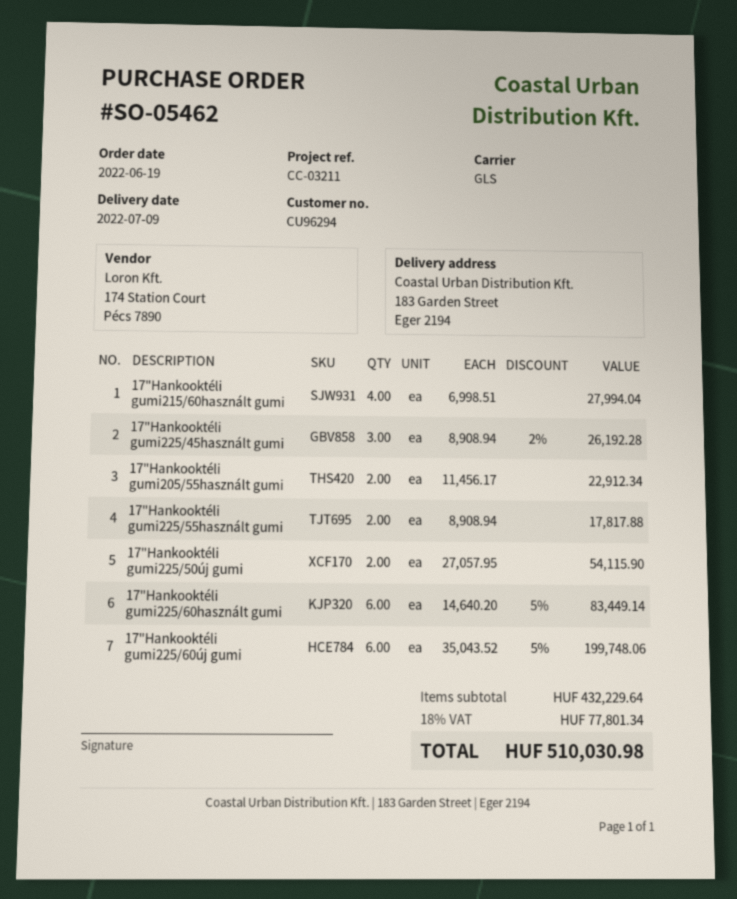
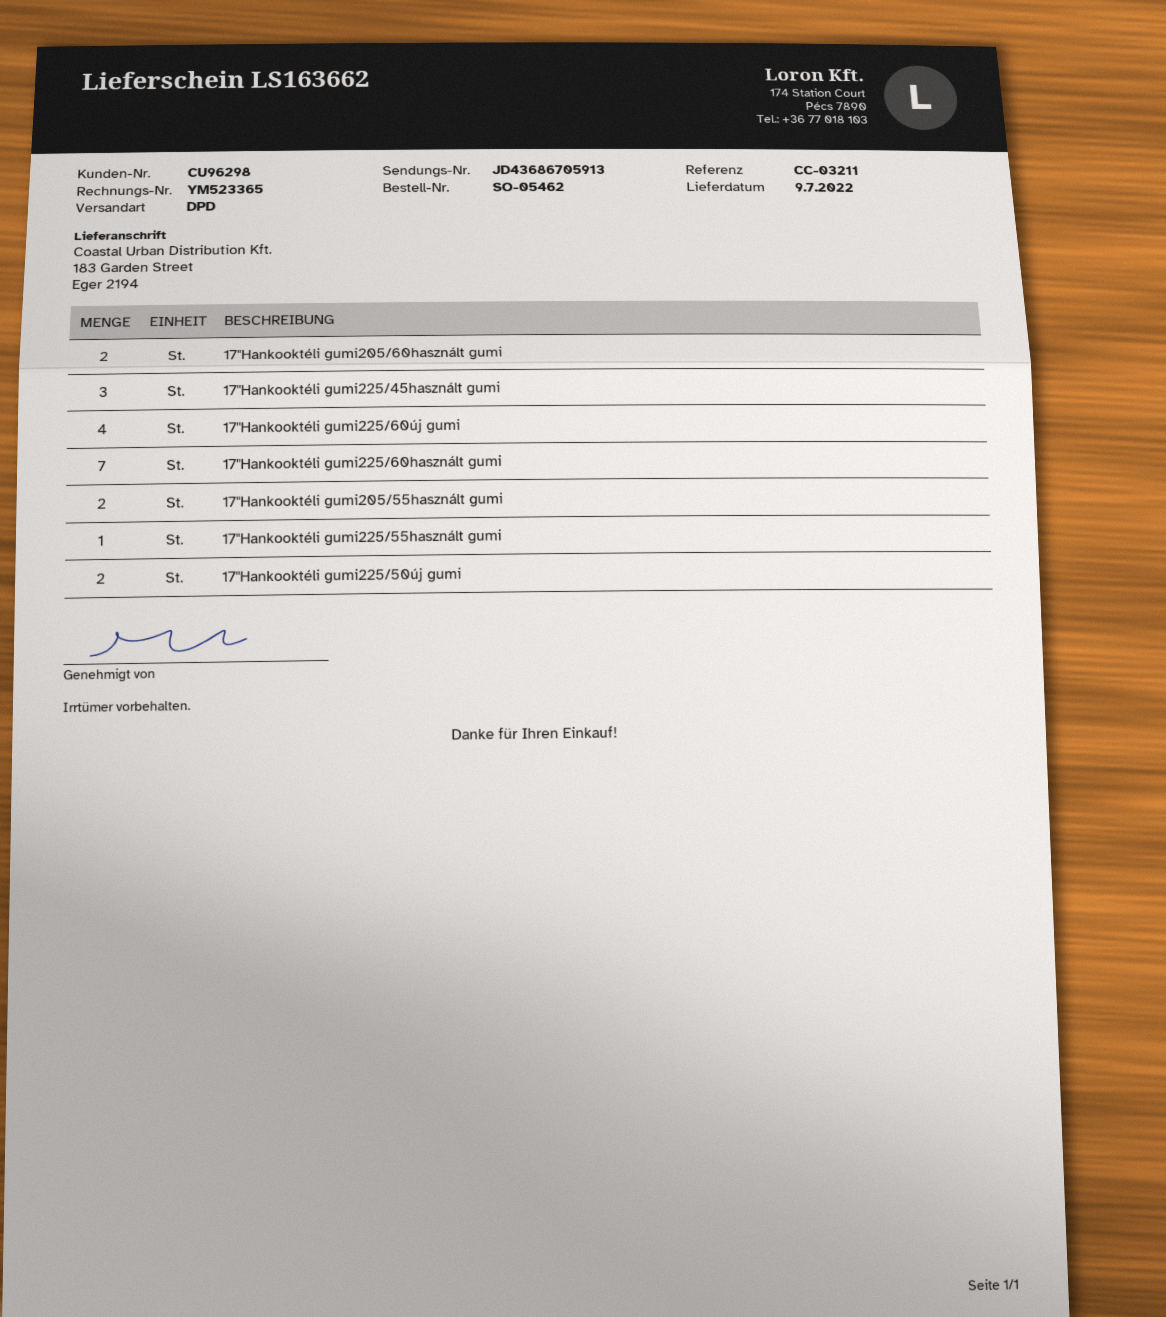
customer number: CU96294 -> CU96298
shipping method: GLS -> DPD
17"Hankooktéli gumi215/60használt gumi: 4 -> none
17"Hankooktéli gumi225/55használt gumi: 2 -> 1
17"Hankooktéli gumi225/60használt gumi: 6 -> 7
17"Hankooktéli gumi225/60új gumi: 6 -> 4
17"Hankooktéli gumi205/60használt gumi: none -> 2

